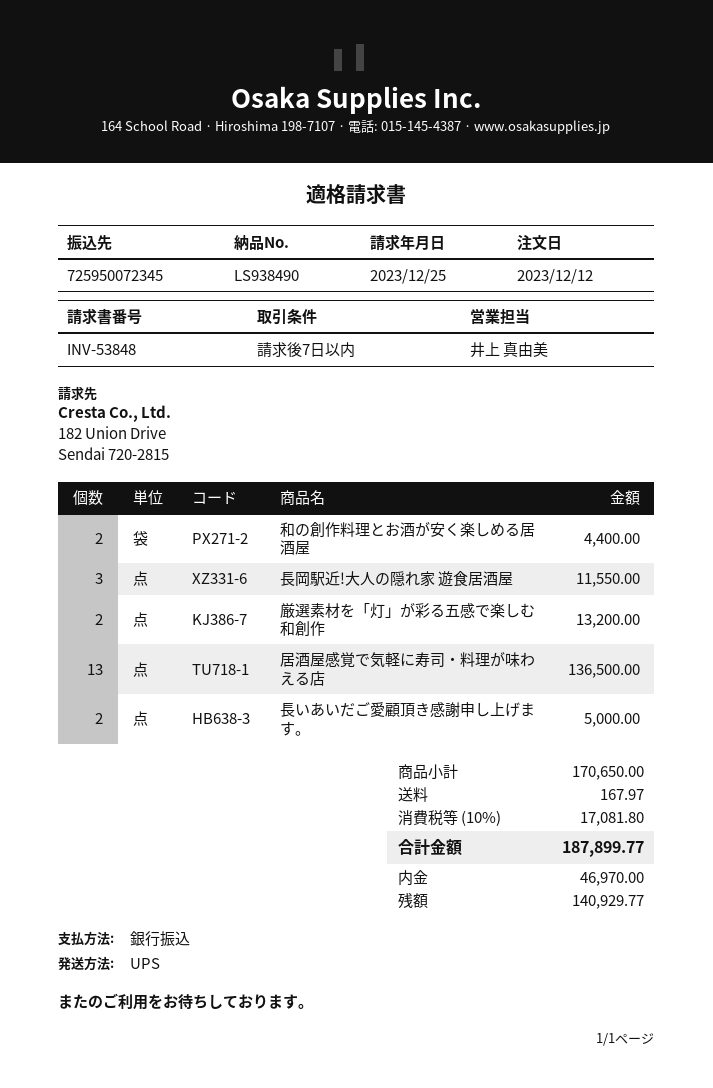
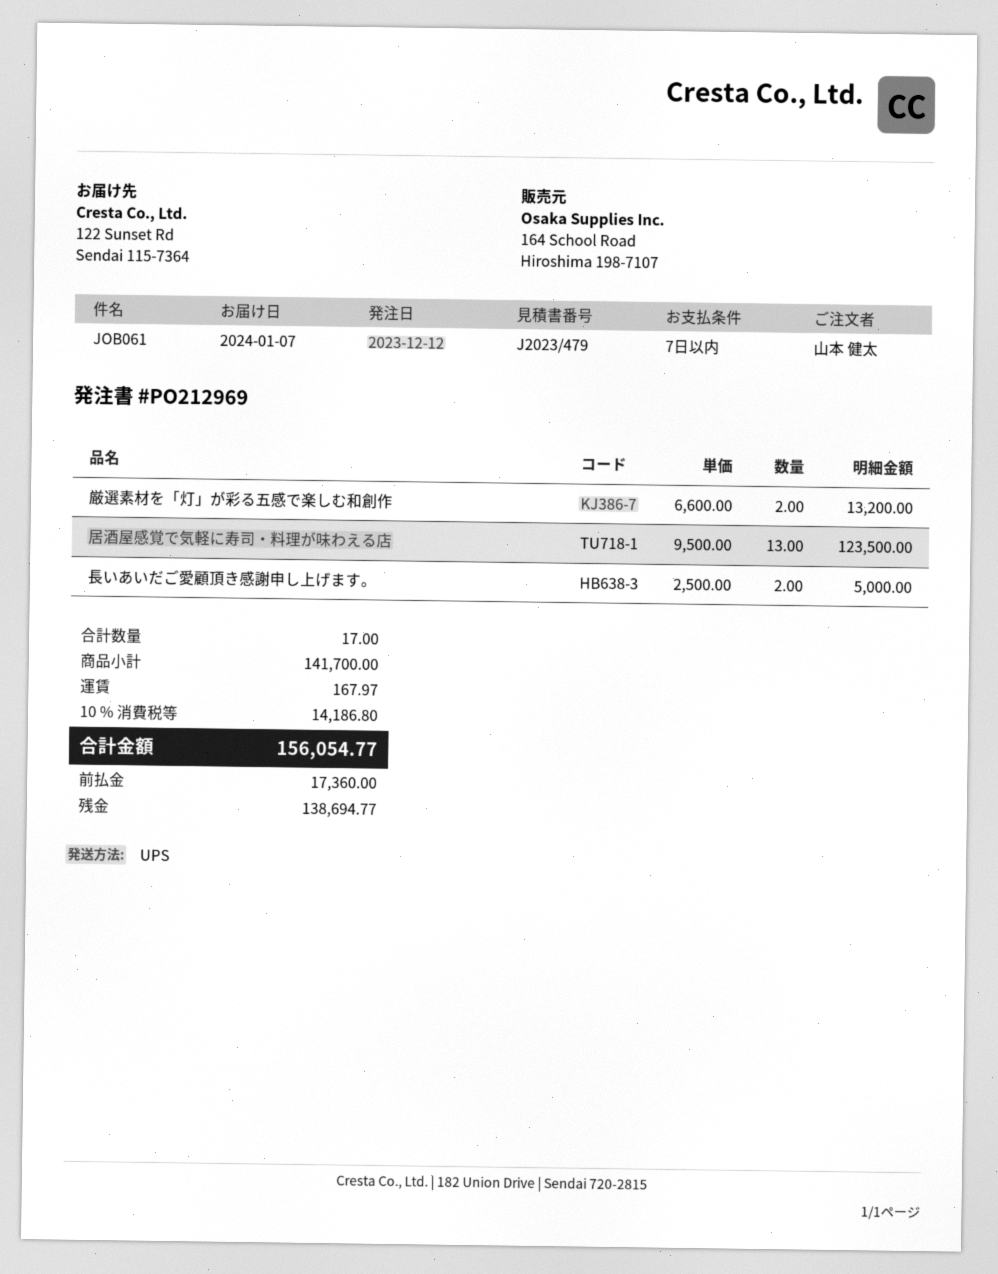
和の創作料理とお酒が安く楽しめる居酒屋: 2 for 4400.00 -> none
長岡駅近!大人の隠れ家 遊食居酒屋: 3 for 11550.00 -> none
居酒屋感覚で気軽に寿司・料理が味わえる店: 13 for 136500.00 -> 13 for 123500.00
subtotal: 170650.00 -> 141700.00
tax: 10% = 17081.80 -> 10% = 14186.80
total: 187899.77 -> 156054.77
deposit: 46970.00 -> 17360.00
balance: 140929.77 -> 138694.77

